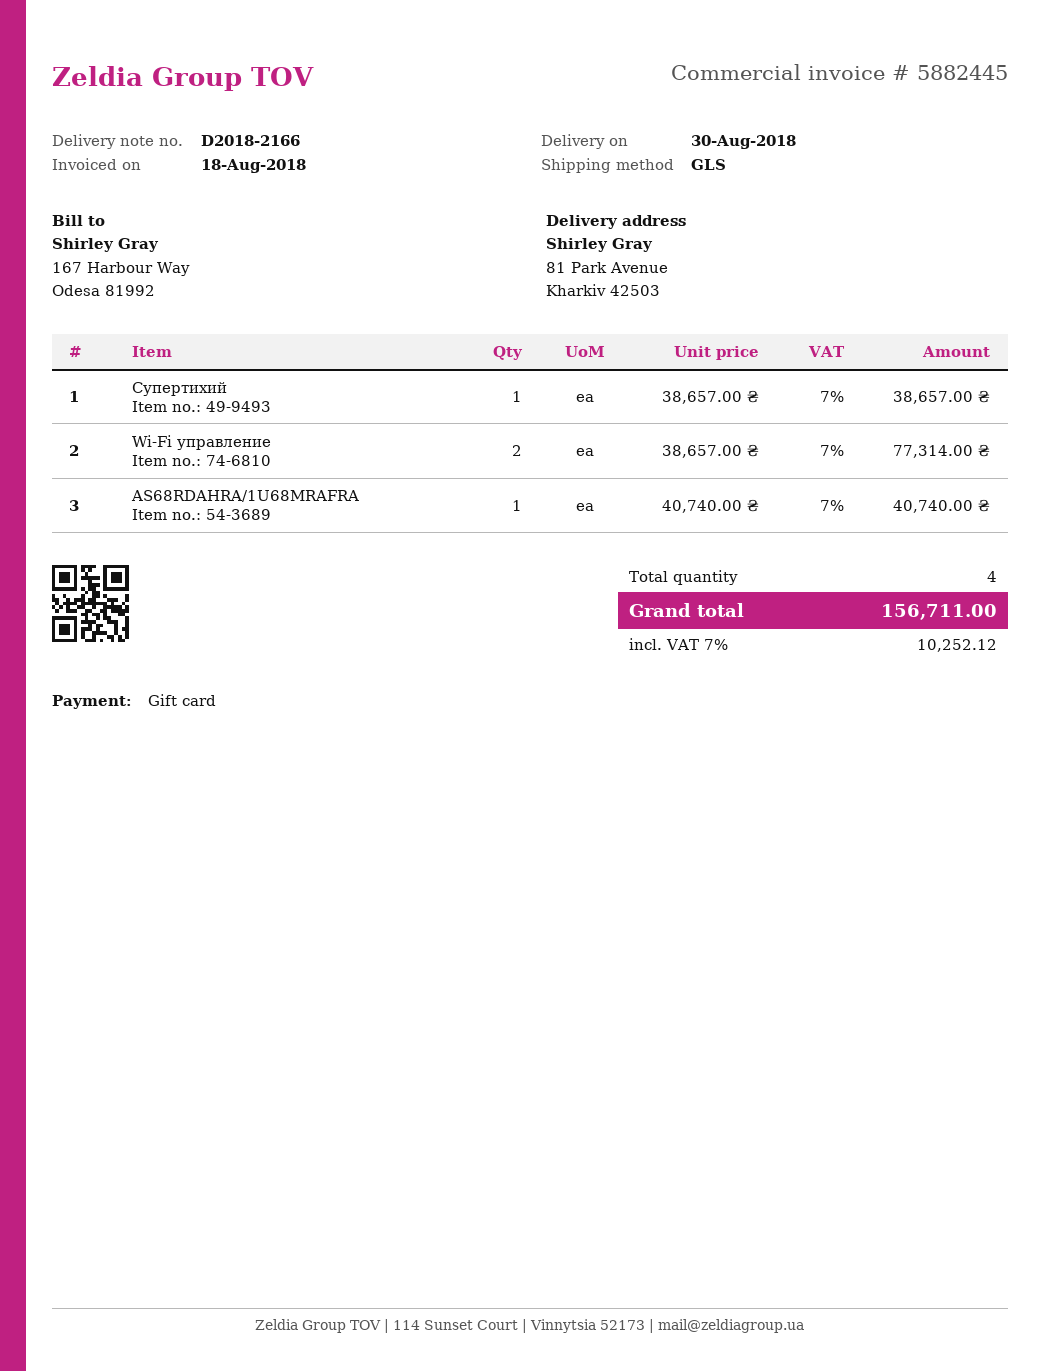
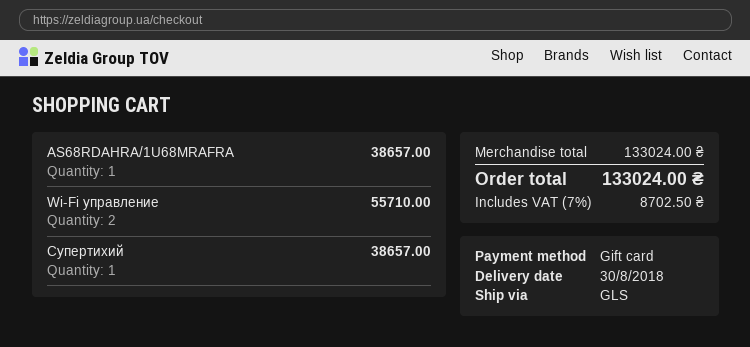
Wi-Fi управление: 2 for 77314.00 -> 2 for 55710.00
AS68RDAHRA/1U68MRAFRA: 1 for 40740.00 -> 1 for 38657.00
tax: 7% = 10252.12 -> 7% = 8702.50
total: 156711.00 -> 133024.00

